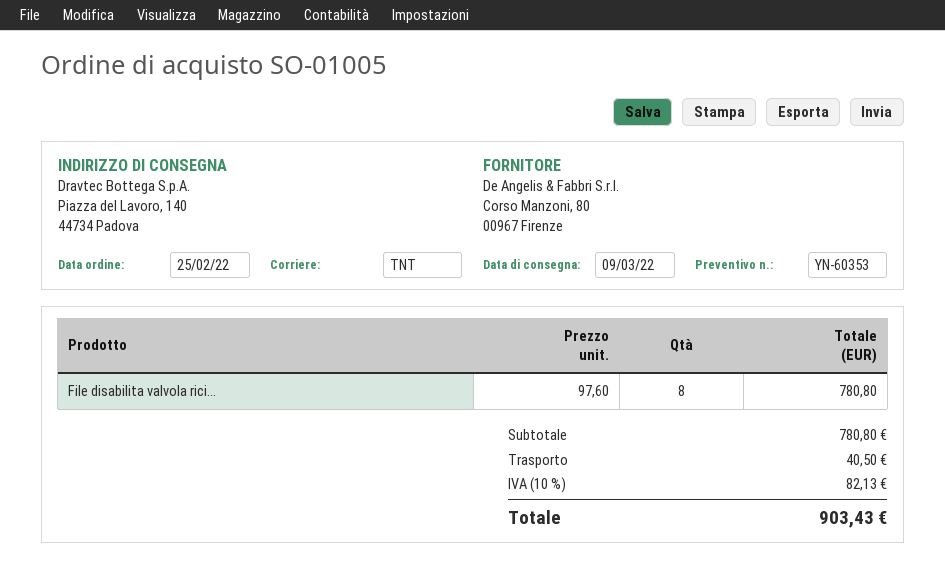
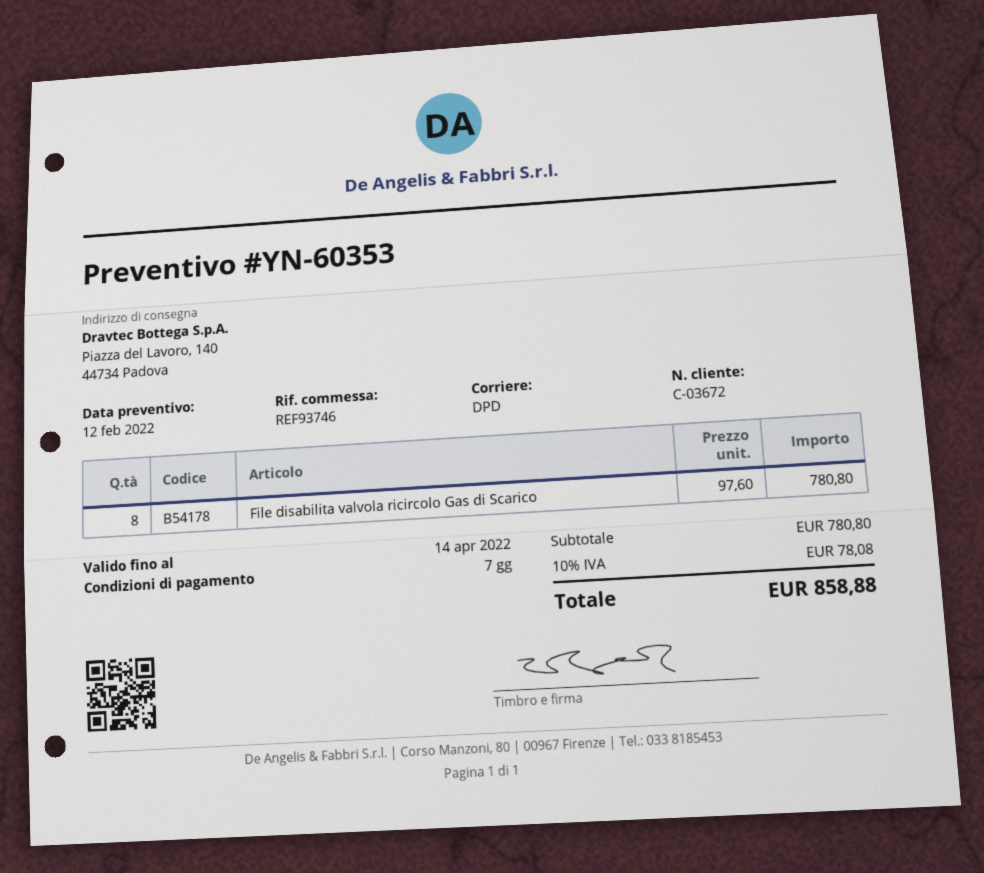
shipping method: TNT -> DPD
shipping: 40.50 -> none
tax: 10% = 82.13 -> 10% = 78.08
total: 903.43 -> 858.88

